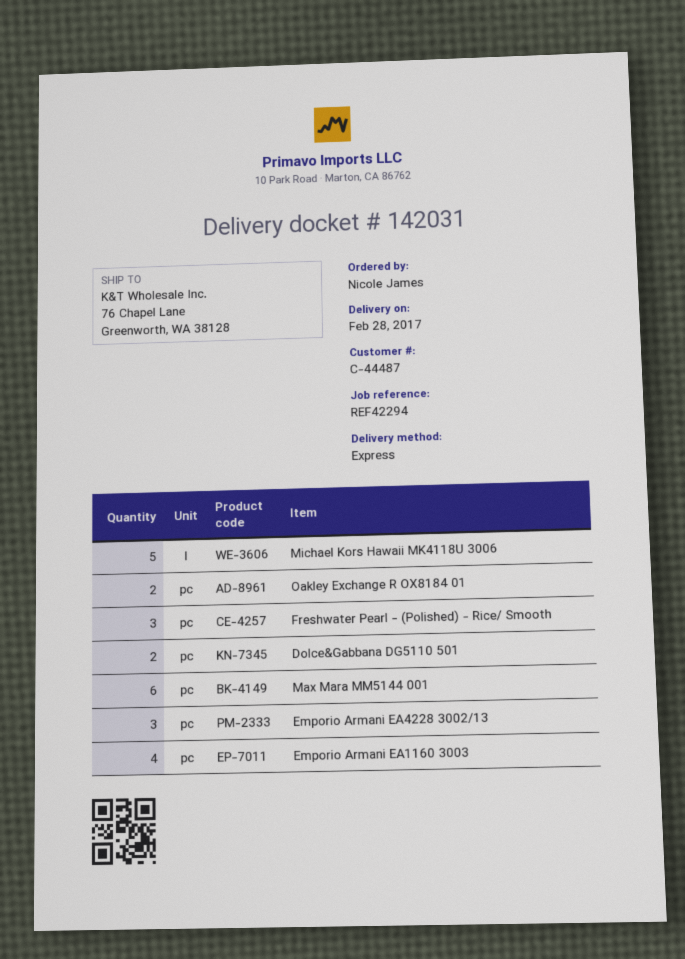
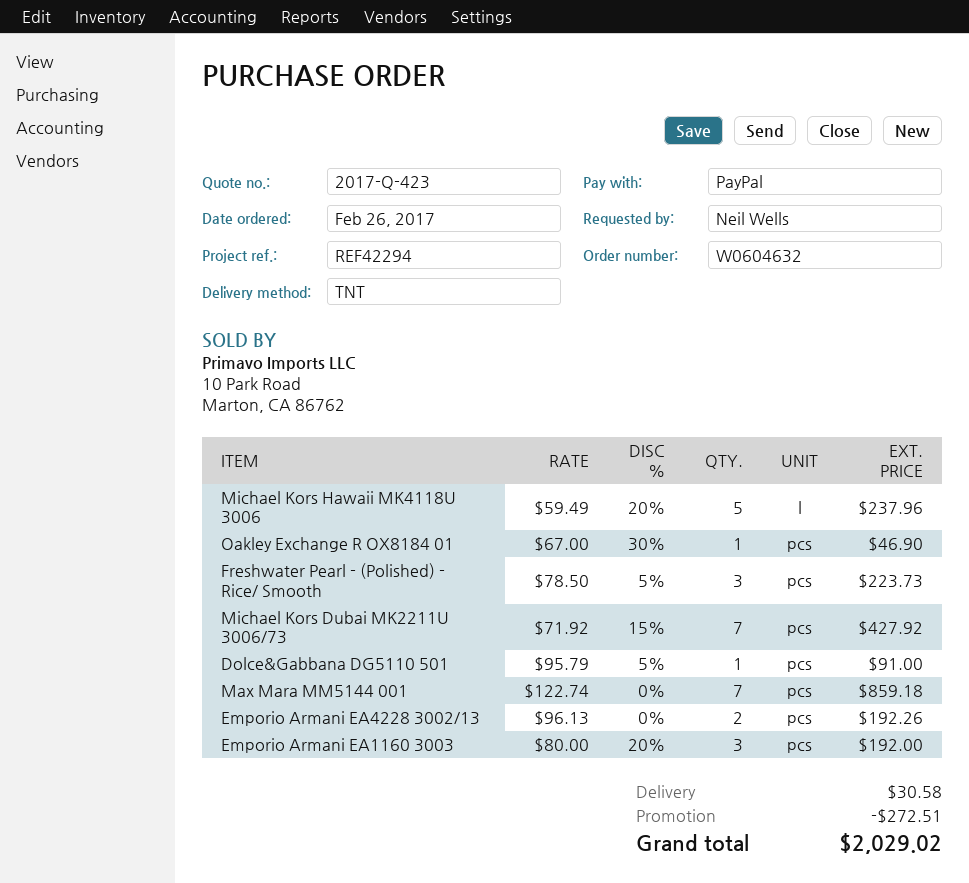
ordered by: Nicole James -> Neil Wells
shipping method: express -> TNT
Oakley Exchange R OX8184 01: 2 -> 1
Dolce&Gabbana DG5110 501: 2 -> 1
Max Mara MM5144 001: 6 -> 7
Emporio Armani EA4228 3002/13: 3 -> 2
Emporio Armani EA1160 3003: 4 -> 3
Michael Kors Dubai MK2211U 3006/73: none -> 7

